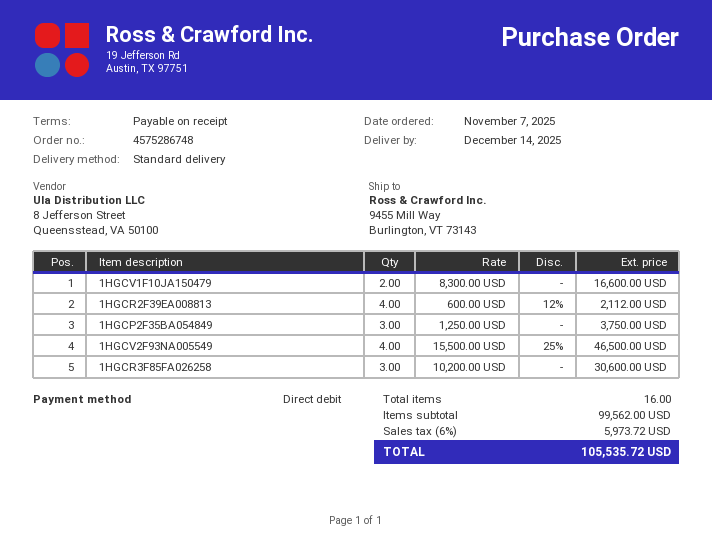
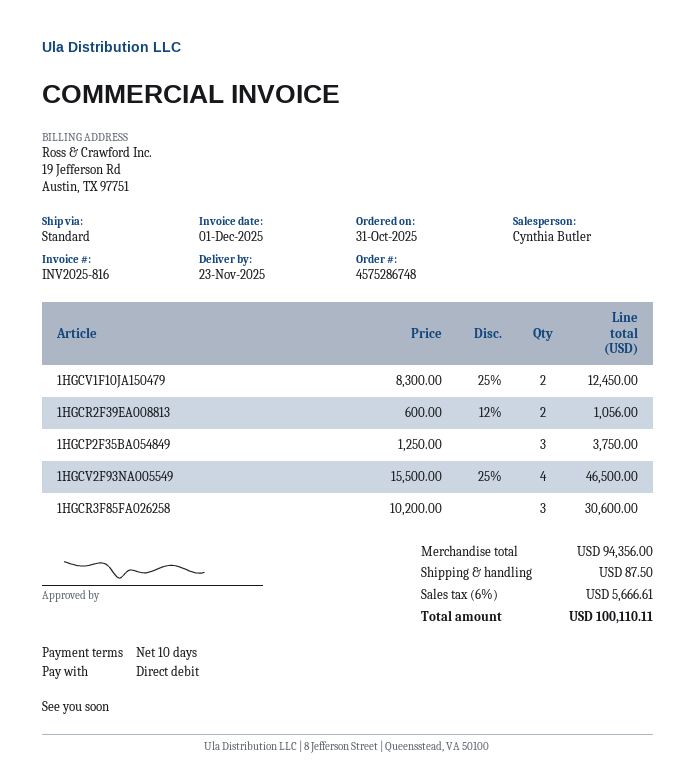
order date: 2025-11-07 -> 2025-10-31
delivery date: 2025-12-14 -> 2025-11-23
payment terms: on receipt -> 10 days
1HGCV1F10JA150479: 2 x 8300.00 = 16600.00 -> 2 x 8300.00 - 25% = 12450.00
1HGCR2F39EA008813: 4 x 600.00 - 12% = 2112.00 -> 2 x 600.00 - 12% = 1056.00
subtotal: 99562.00 -> 94356.00
shipping: none -> 87.50
tax: 6% = 5973.72 -> 6% = 5666.61
total: 105535.72 -> 100110.11

